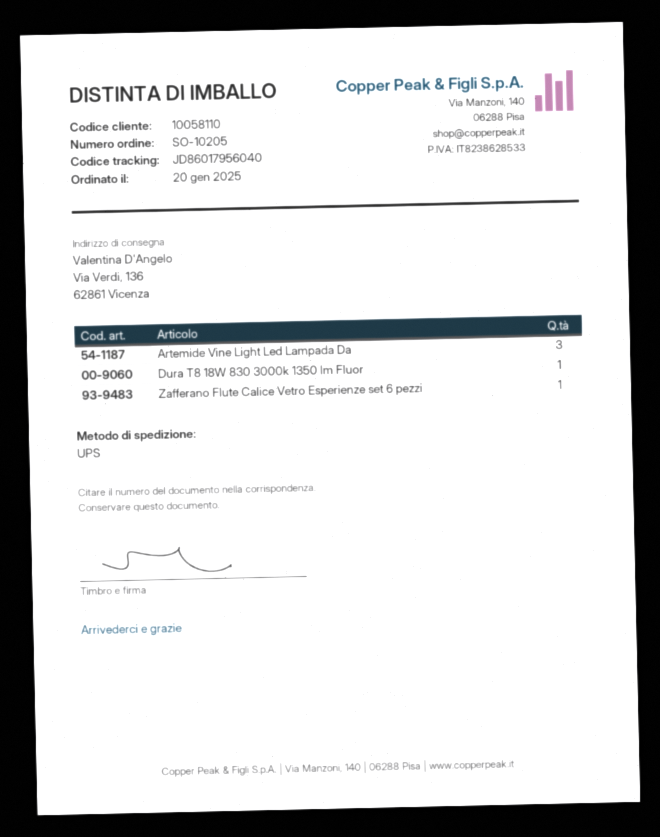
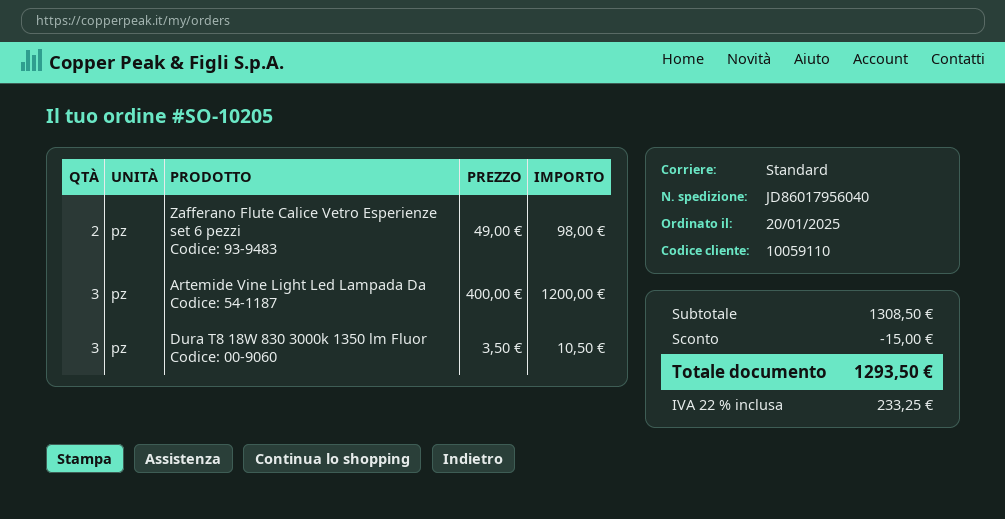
customer number: 10058110 -> 10059110
shipping method: UPS -> standard
Dura T8 18W 830 3000k 1350 lm Fluor: 1 -> 3
Zafferano Flute Calice Vetro Esperienze set 6 pezzi: 1 -> 2

